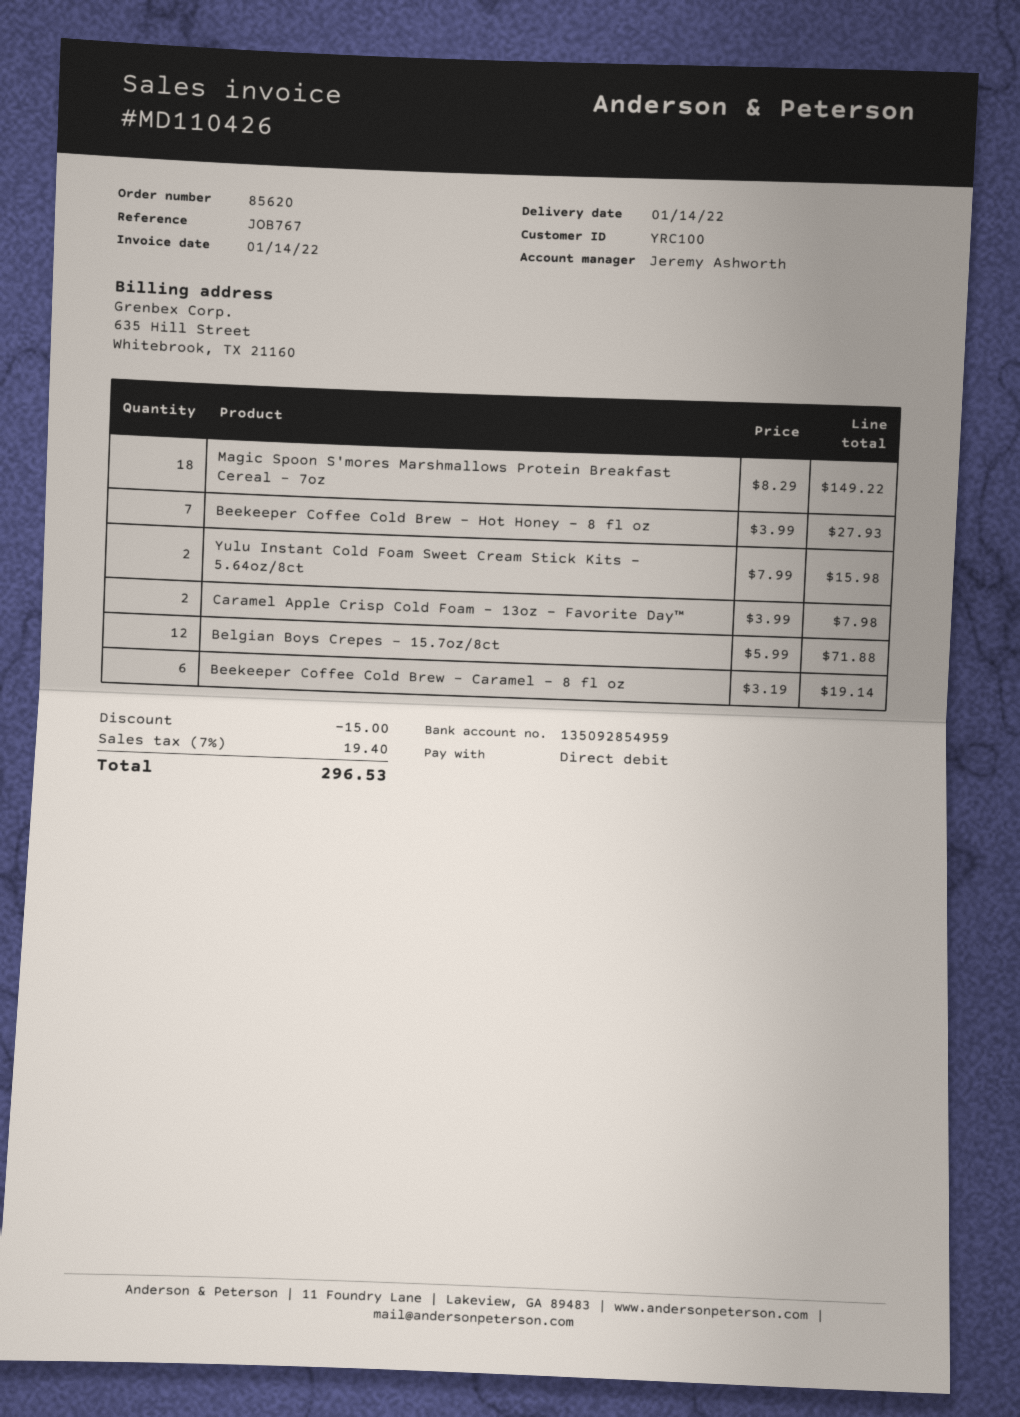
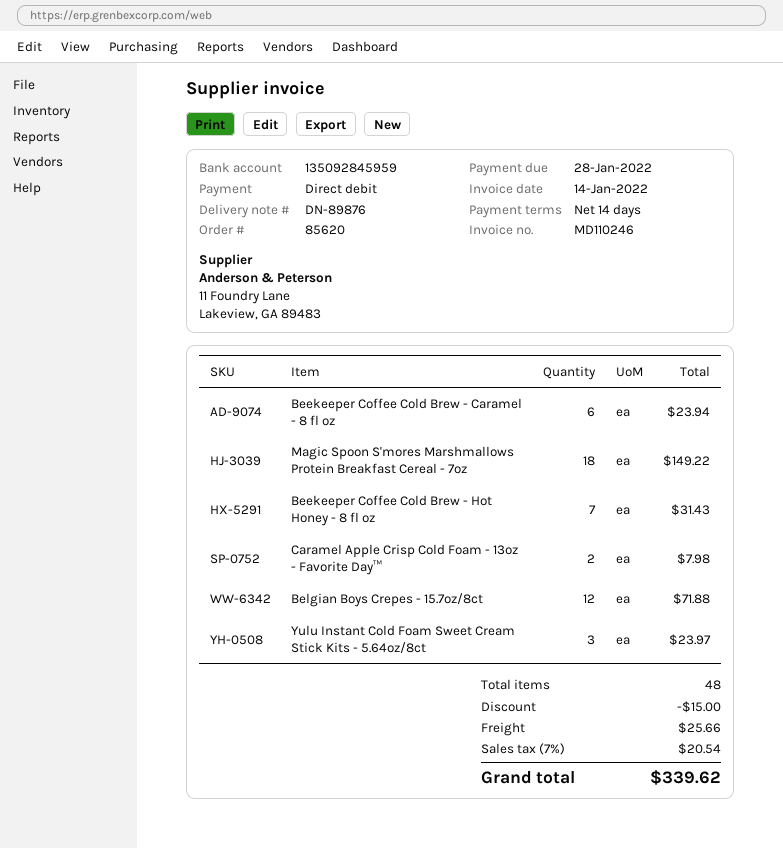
invoice number: MD110426 -> MD110246
bank account: 135092854959 -> 135092845959
Beekeeper Coffee Cold Brew - Hot Honey - 8 fl oz: 7 for 27.93 -> 7 for 31.43
Yulu Instant Cold Foam Sweet Cream Stick Kits - 5.64oz/8ct: 2 for 15.98 -> 3 for 23.97
Beekeeper Coffee Cold Brew - Caramel - 8 fl oz: 6 for 19.14 -> 6 for 23.94
shipping: none -> 25.66
tax: 7% = 19.40 -> 7% = 20.54
total: 296.53 -> 339.62

